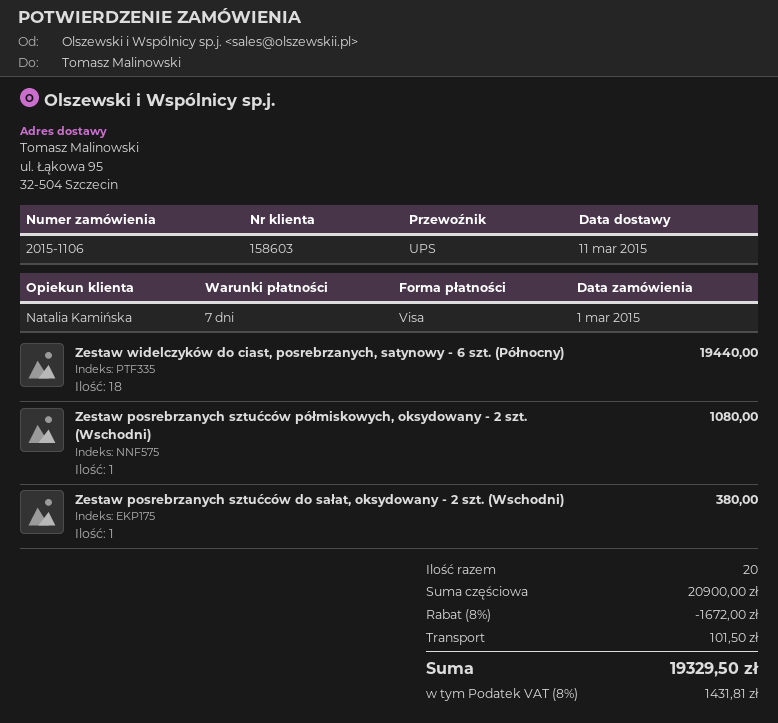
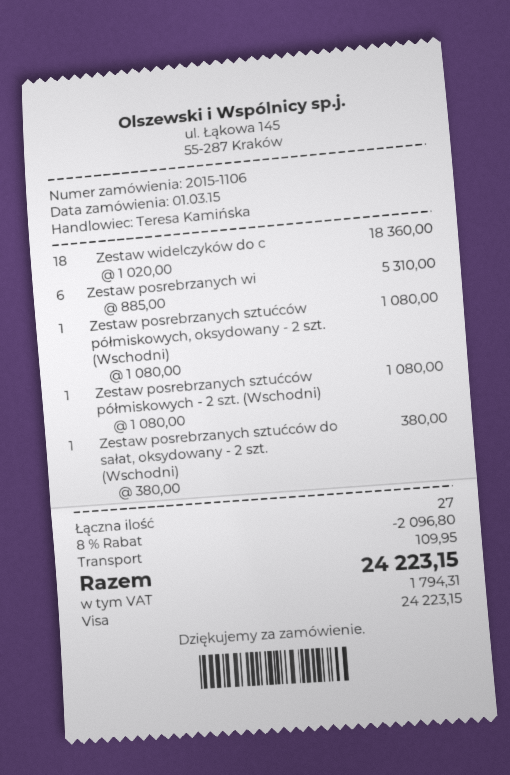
sales rep: Natalia Kamińska -> Teresa Kamińska
Zestaw widelczyków do ciast, posrebrzanych, satynowy - 6 szt. (Północny): 18 for 19440.00 -> 18 for 18360.00
Zestaw posrebrzanych wi: none -> 6 for 5310.00
Zestaw posrebrzanych sztućców półmiskowych - 2 szt. (Wschodni): none -> 1 for 1080.00
total quantity: 20 -> 27
discount: 8% = 1672.00 -> 8% = 2096.80
shipping: 101.50 -> 109.95
tax: 1431.81 -> 1794.31
total: 19329.50 -> 24223.15

